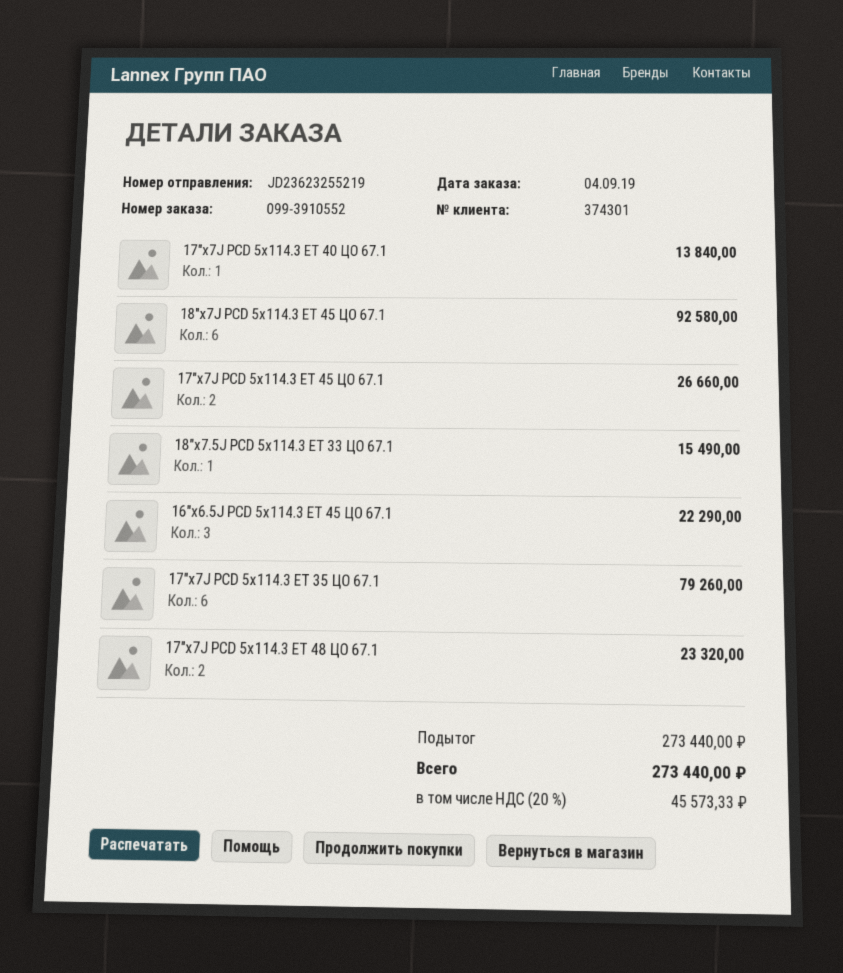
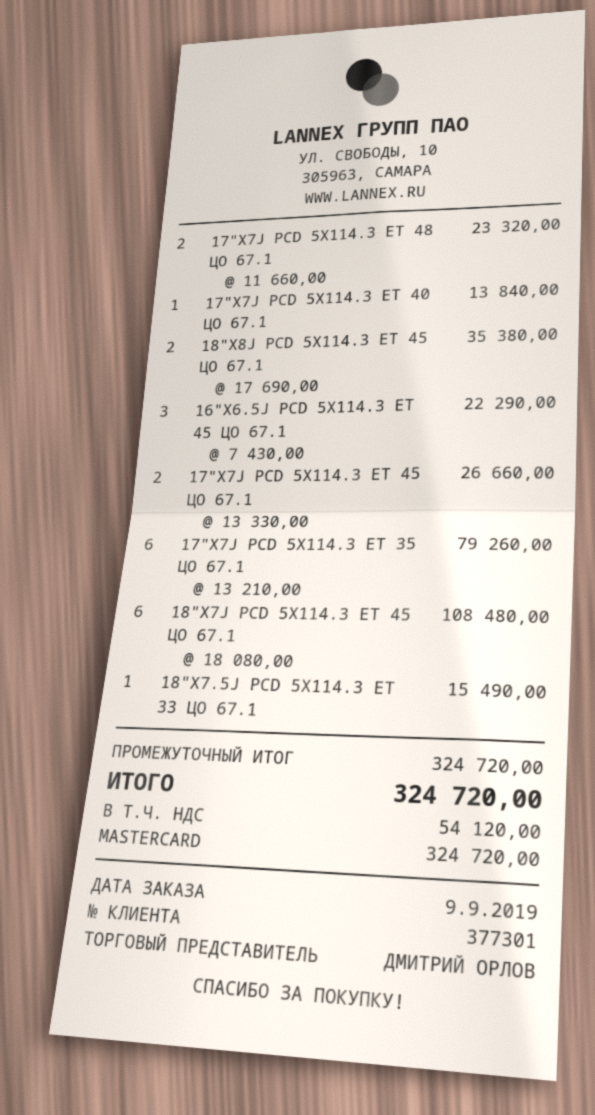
order date: 2019-09-04 -> 2019-09-09
customer number: 374301 -> 377301
18"x7J PCD 5x114.3 ЕТ 45 ЦО 67.1: 6 for 92580.00 -> 6 for 108480.00
18"X8J PCD 5X114.3 ЕТ 45 ЦО 67.1: none -> 2 for 35380.00
subtotal: 273440.00 -> 324720.00
tax: 45573.33 -> 54120.00
total: 273440.00 -> 324720.00

